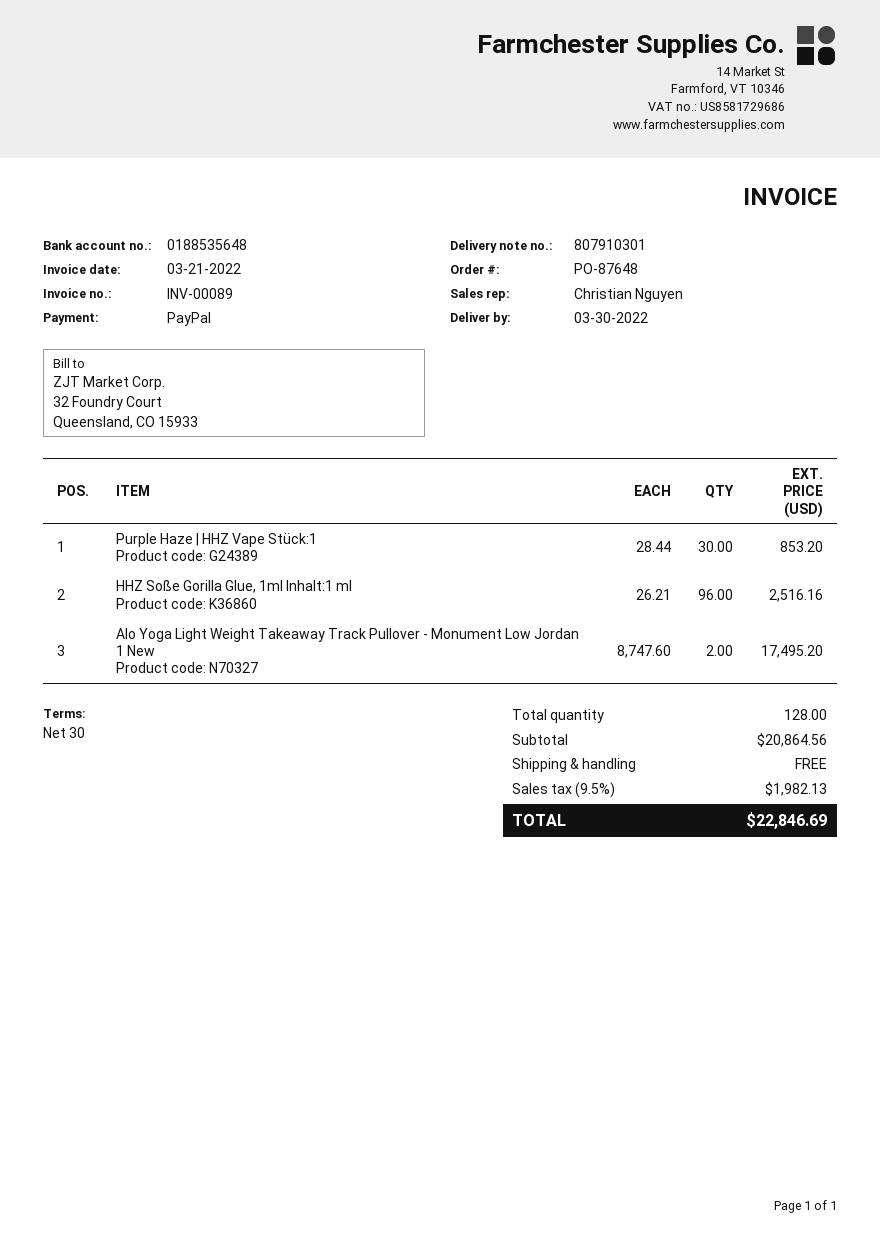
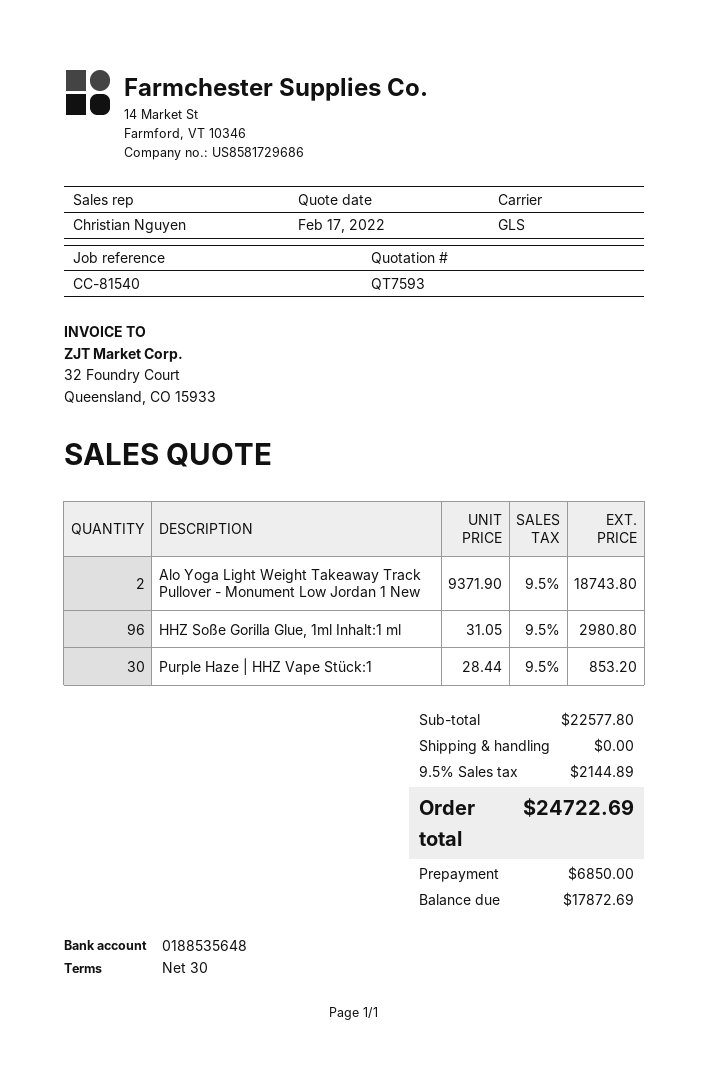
HHZ Soße Gorilla Glue, 1ml Inhalt:1 ml: 96 x 26.21 = 2516.16 -> 96 x 31.05 = 2980.80
Alo Yoga Light Weight Takeaway Track Pullover - Monument Low Jordan 1 New: 2 x 8747.60 = 17495.20 -> 2 x 9371.90 = 18743.80
subtotal: 20864.56 -> 22577.80
tax: 9.5% = 1982.13 -> 9.5% = 2144.89
total: 22846.69 -> 24722.69

